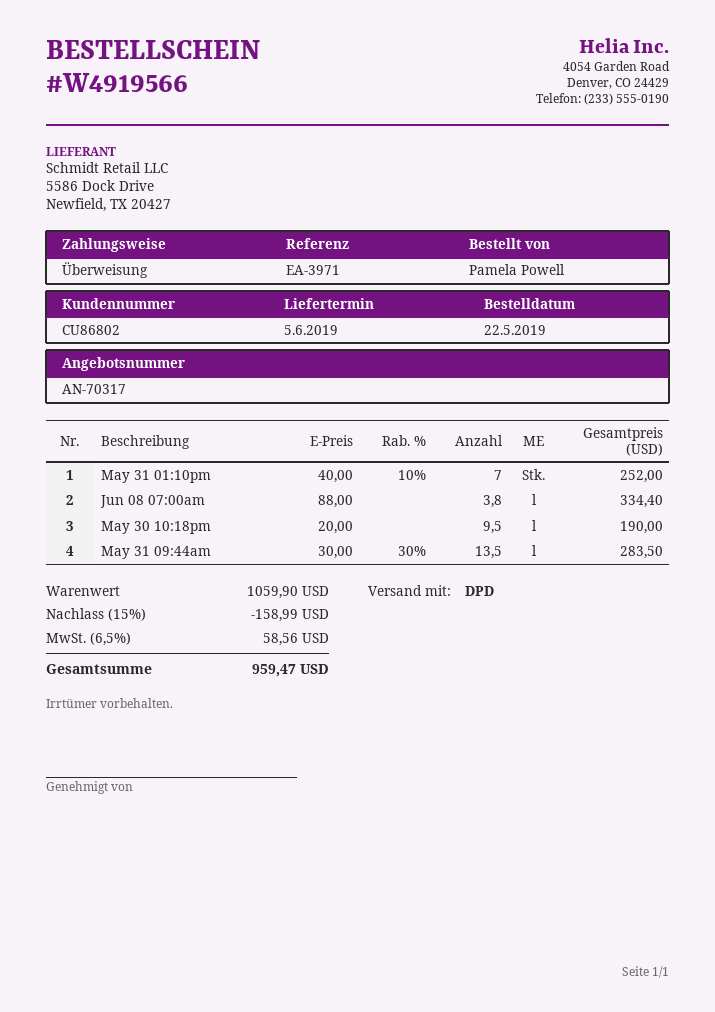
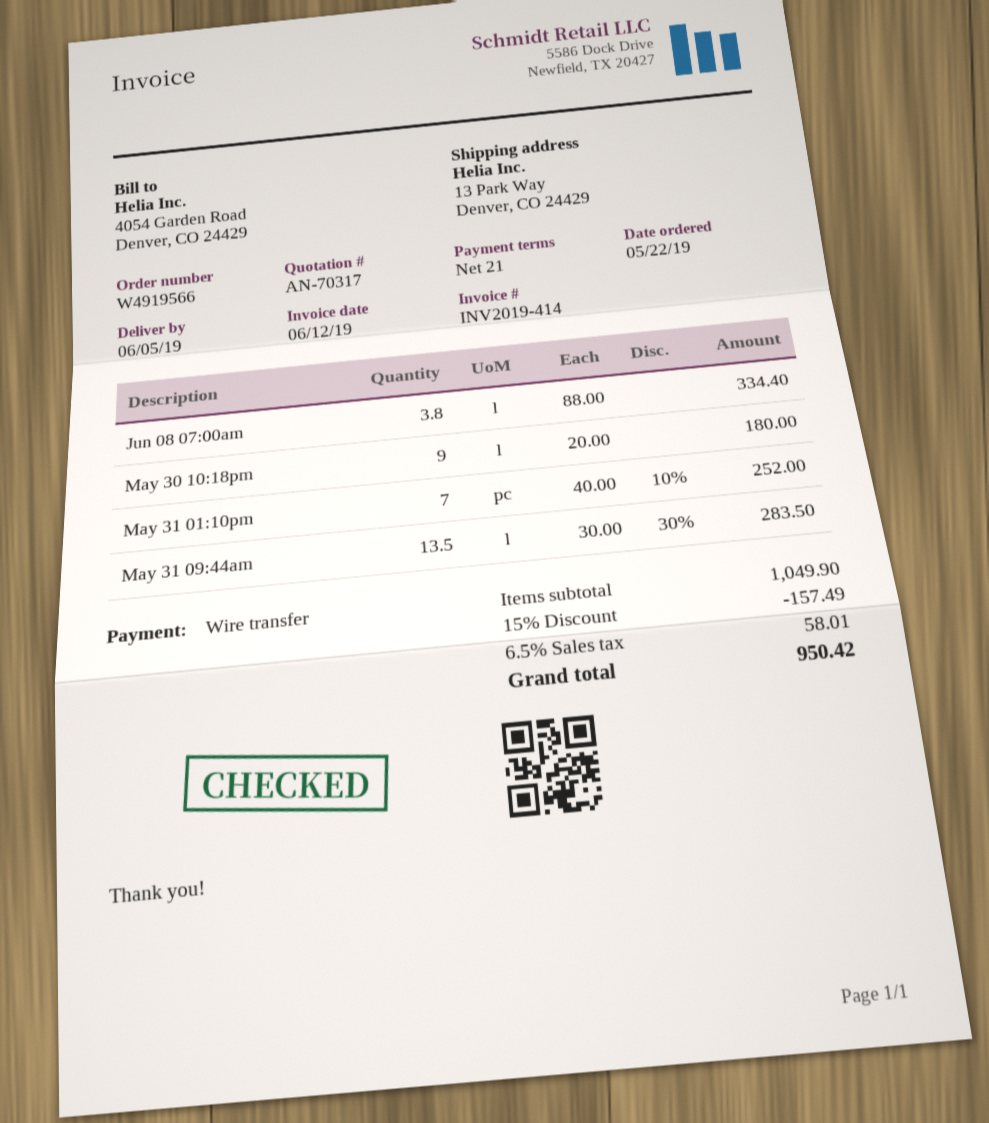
May 30 10:18pm: 9.5 x 20.00 = 190.00 -> 9 x 20.00 = 180.00
subtotal: 1059.90 -> 1049.90
discount: 15% = 158.99 -> 15% = 157.49
tax: 6.5% = 58.56 -> 6.5% = 58.01
total: 959.47 -> 950.42

